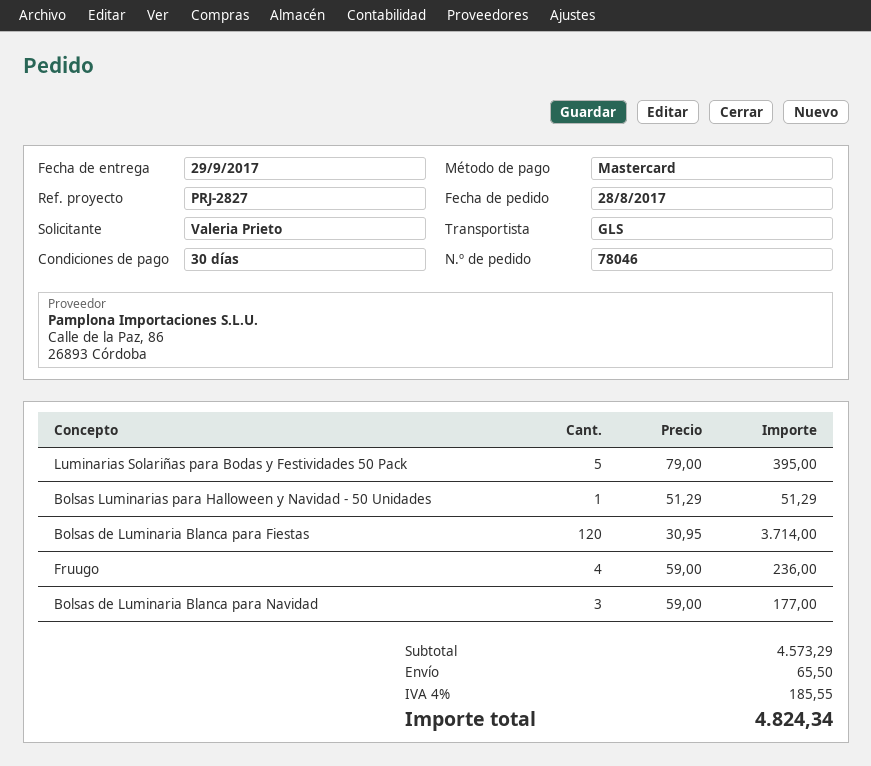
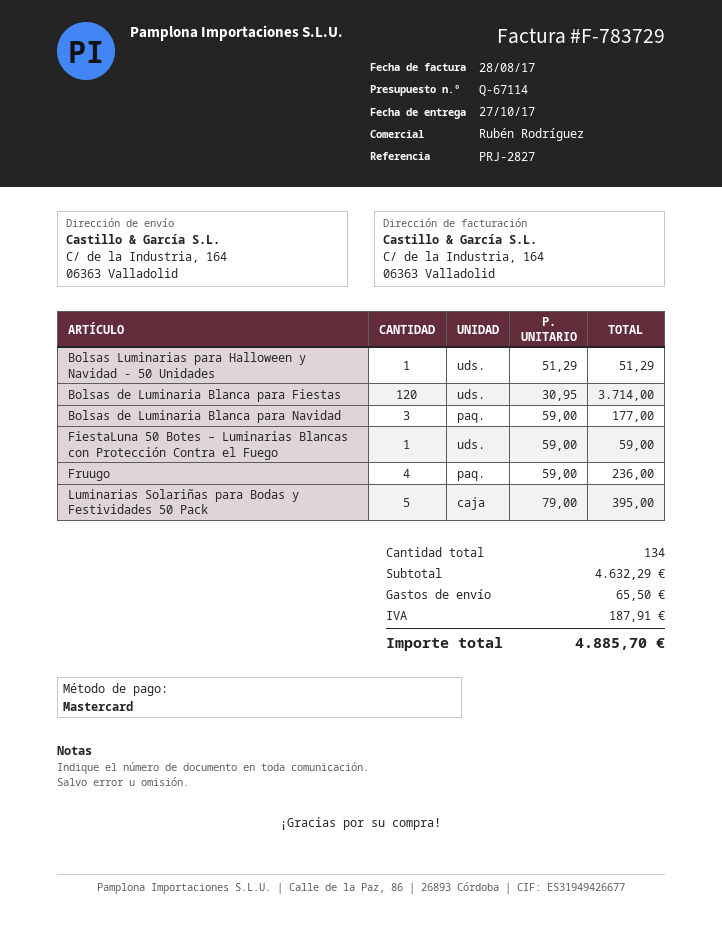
delivery date: 2017-09-29 -> 2017-10-27
FiestaLuna 50 Botes – Luminarias Blancas con Protección Contra el Fuego: none -> 1 x 59.00 = 59.00
subtotal: 4573.29 -> 4632.29
tax: 185.55 -> 187.91
total: 4824.34 -> 4885.70

